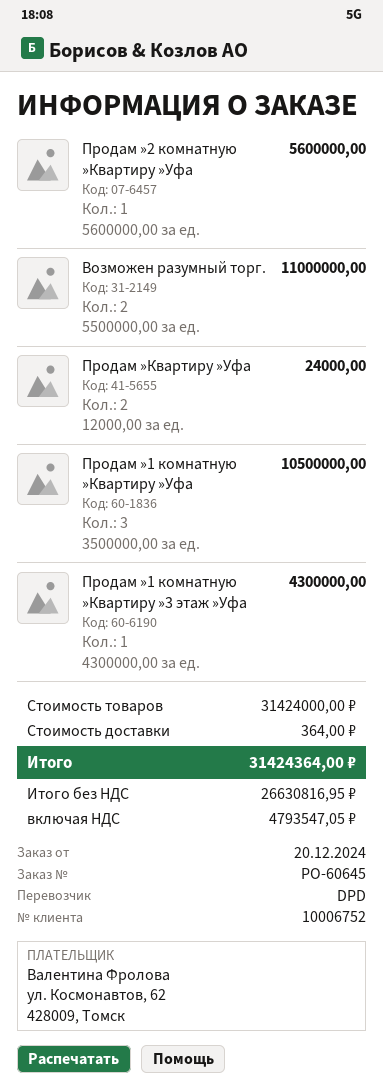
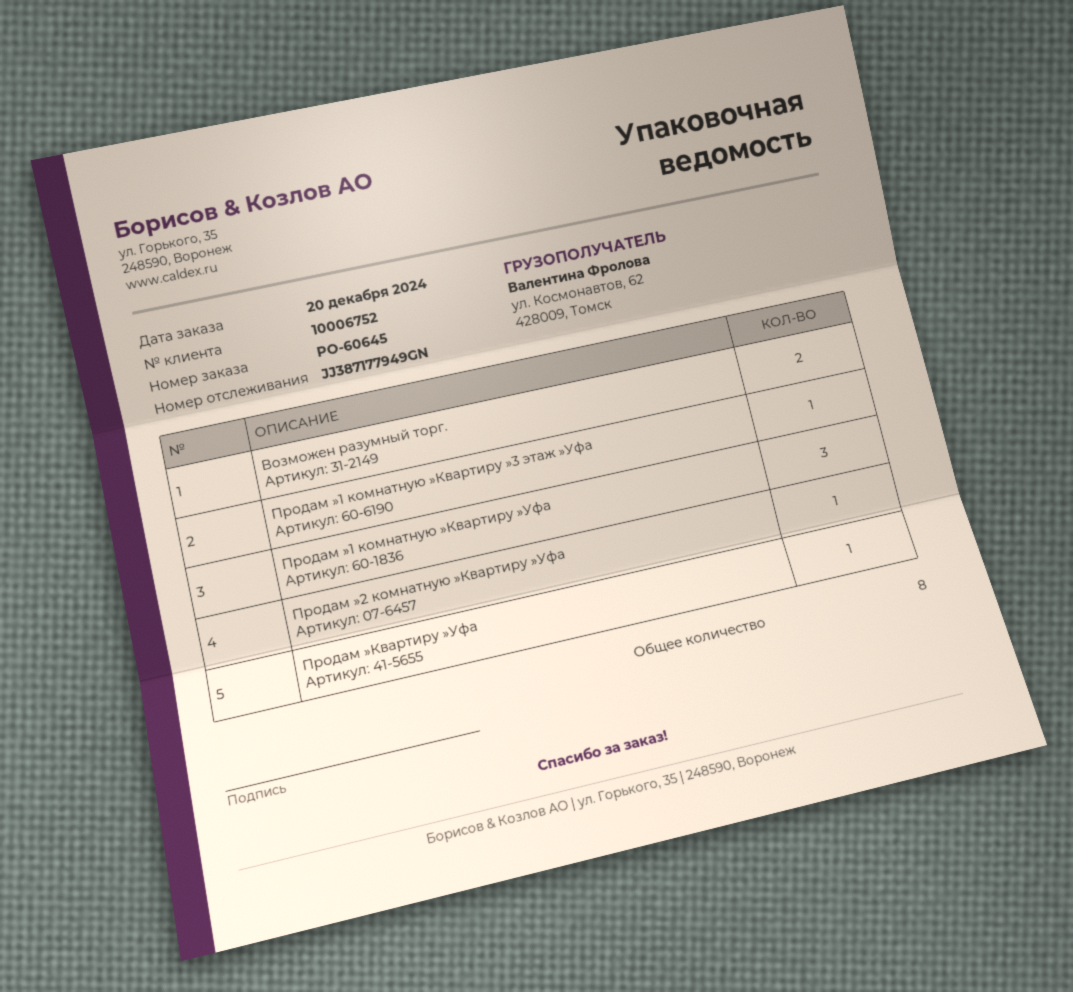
Продам »Квартиру »Уфа: 2 -> 1

